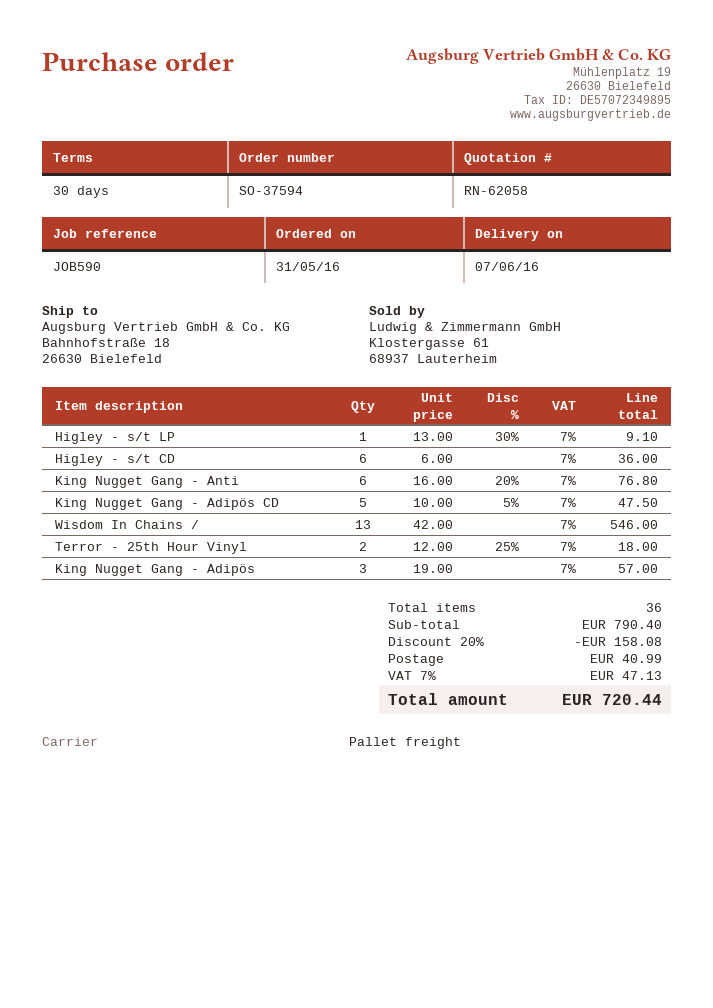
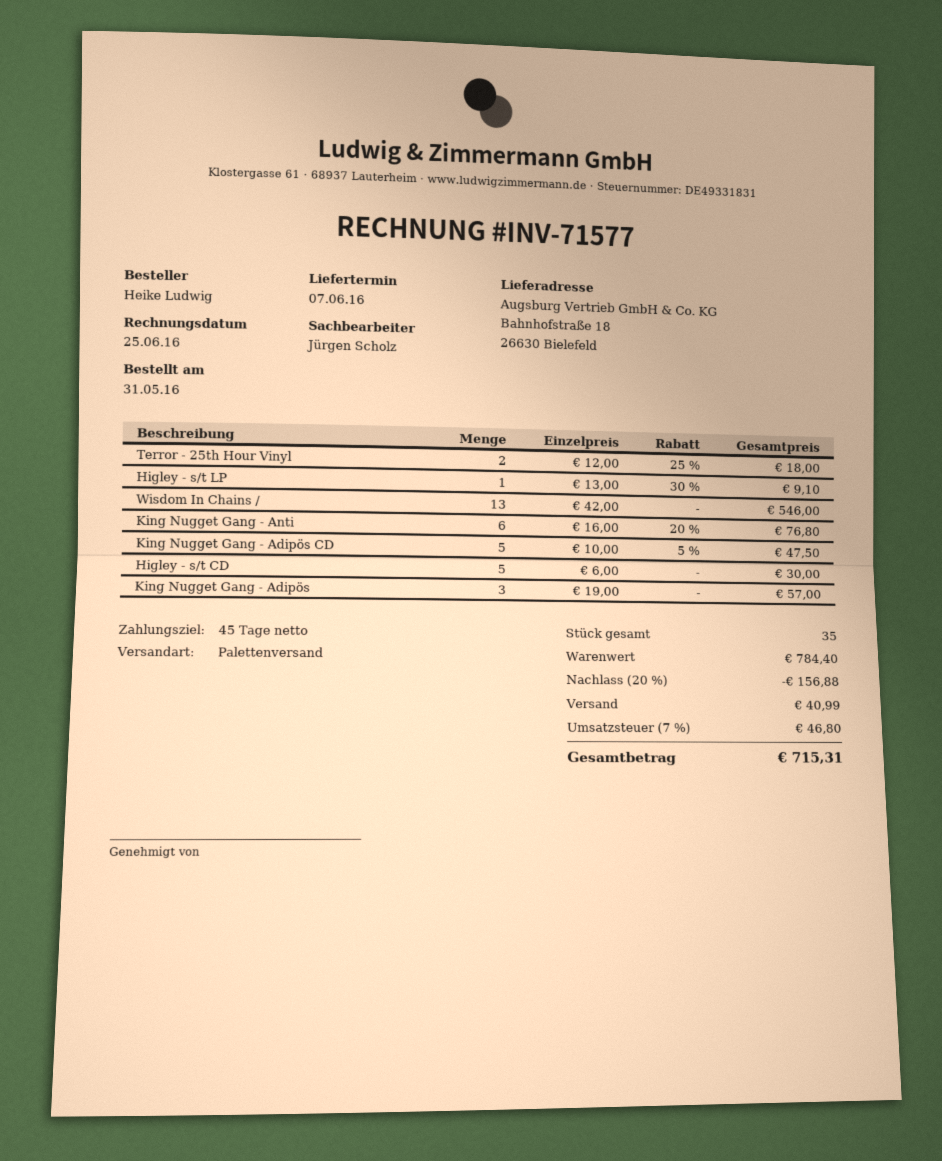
payment terms: 30 days -> 45 days
Higley - s/t CD: 6 x 6.00 = 36.00 -> 5 x 6.00 = 30.00
total quantity: 36 -> 35
subtotal: 790.40 -> 784.40
discount: 20% = 158.08 -> 20% = 156.88
tax: 7% = 47.13 -> 7% = 46.80
total: 720.44 -> 715.31

